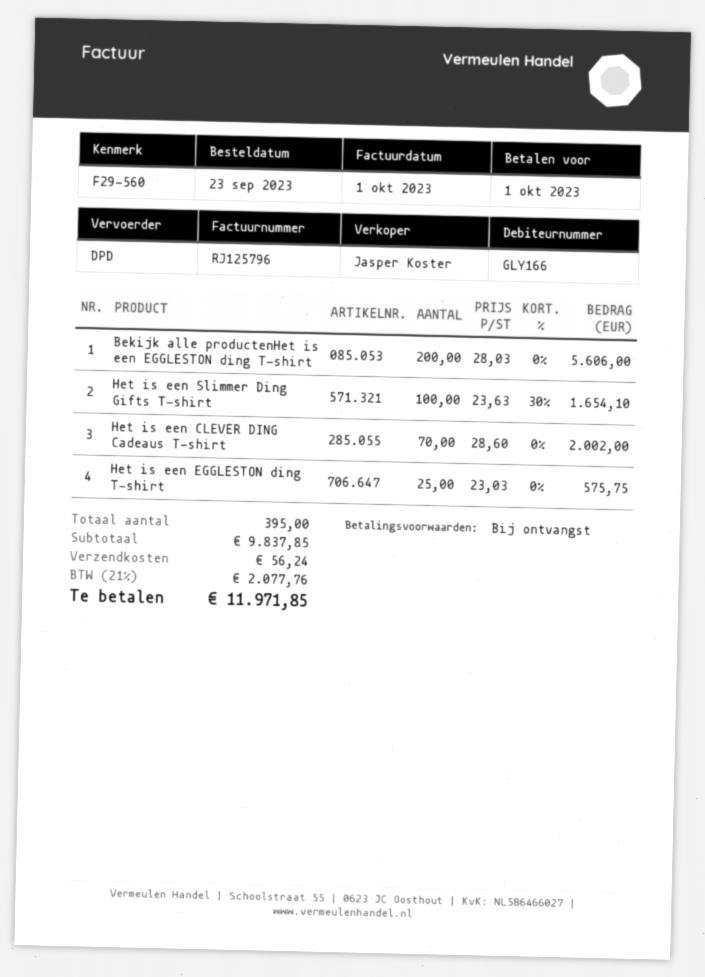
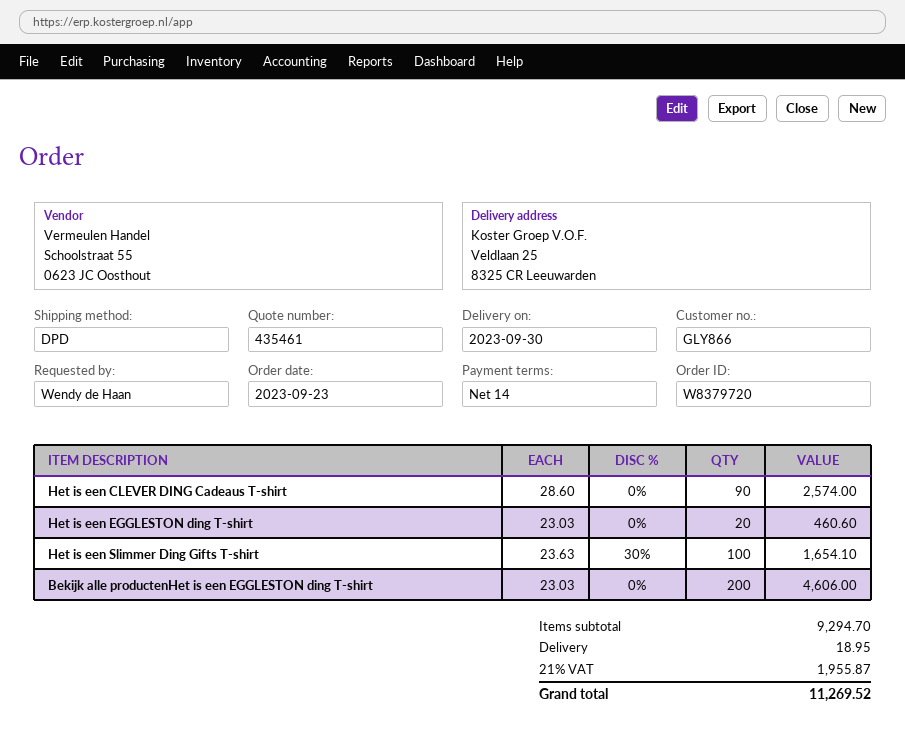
payment terms: on receipt -> 14 days
customer number: GLY166 -> GLY866
Bekijk alle productenHet is een EGGLESTON ding T-shirt: 200 x 28.03 = 5606.00 -> 200 x 23.03 = 4606.00
Het is een CLEVER DING Cadeaus T-shirt: 70 x 28.60 = 2002.00 -> 90 x 28.60 = 2574.00
Het is een EGGLESTON ding T-shirt: 25 x 23.03 = 575.75 -> 20 x 23.03 = 460.60
subtotal: 9837.85 -> 9294.70
shipping: 56.24 -> 18.95
tax: 21% = 2077.76 -> 21% = 1955.87
total: 11971.85 -> 11269.52

